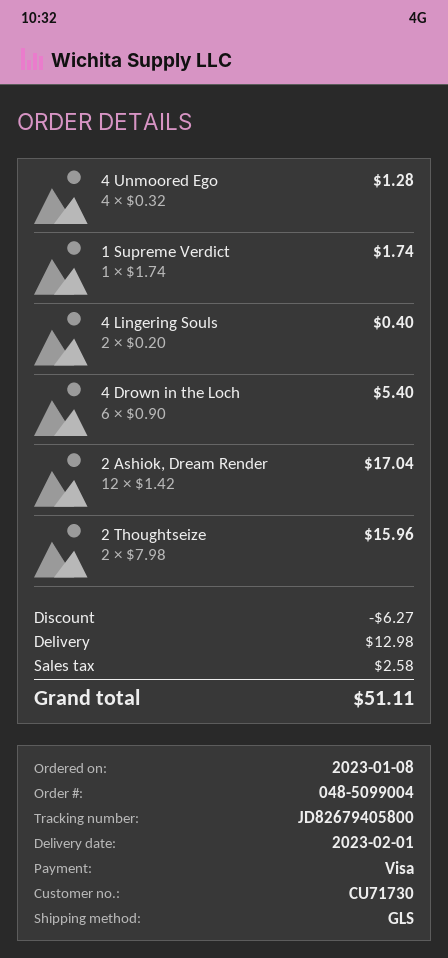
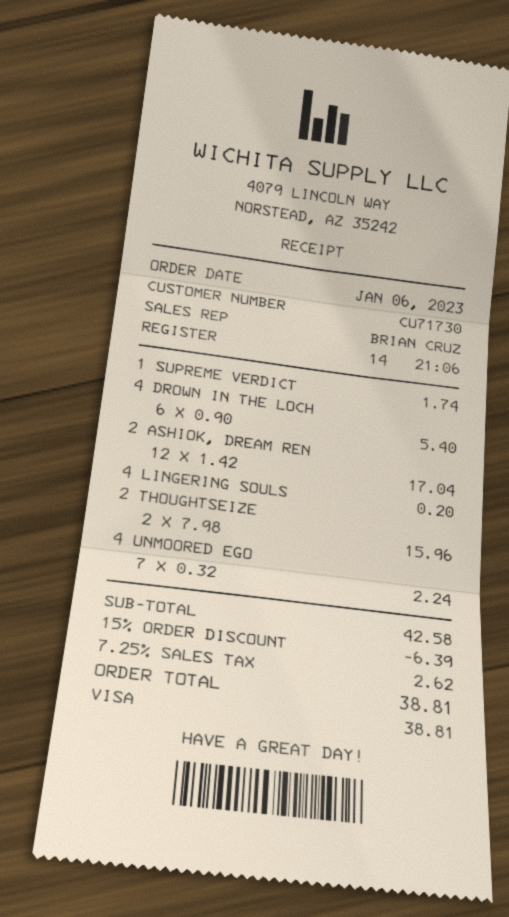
order date: 2023-01-08 -> 2023-01-06
4 Unmoored Ego: 4 x 0.32 = 1.28 -> 7 x 0.32 = 2.24
4 Lingering Souls: 2 x 0.20 = 0.40 -> 1 x 0.20 = 0.20
discount: 6.27 -> 6.39
shipping: 12.98 -> none
tax: 2.58 -> 2.62
total: 51.11 -> 38.81

